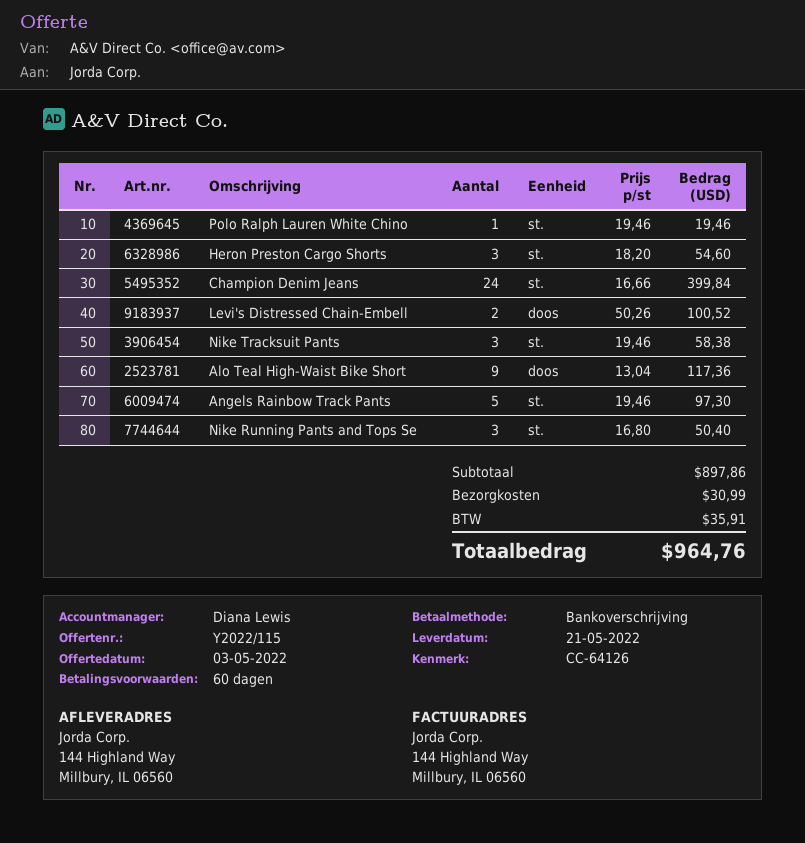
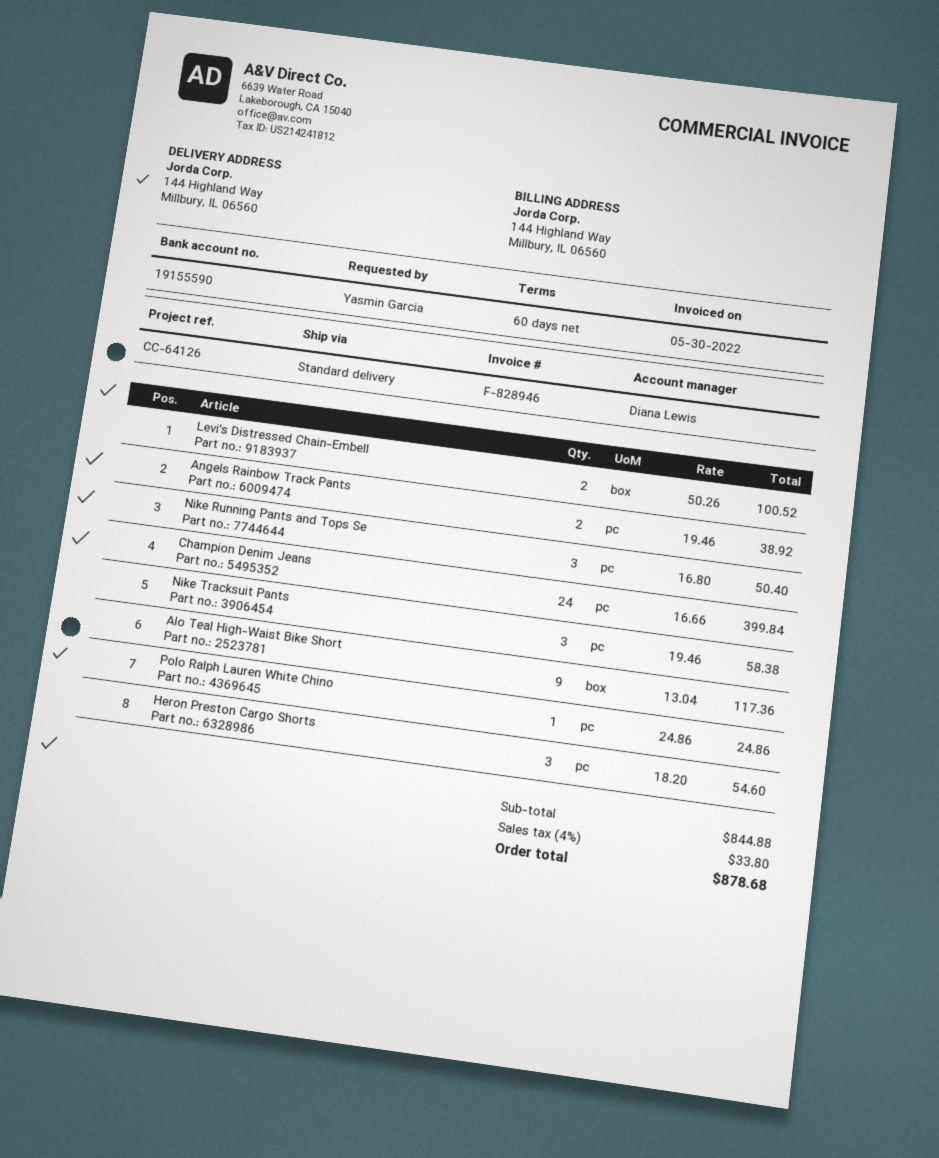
Polo Ralph Lauren White Chino: 1 x 19.46 = 19.46 -> 1 x 24.86 = 24.86
Angels Rainbow Track Pants: 5 x 19.46 = 97.30 -> 2 x 19.46 = 38.92
subtotal: 897.86 -> 844.88
shipping: 30.99 -> none
tax: 35.91 -> 33.80
total: 964.76 -> 878.68

